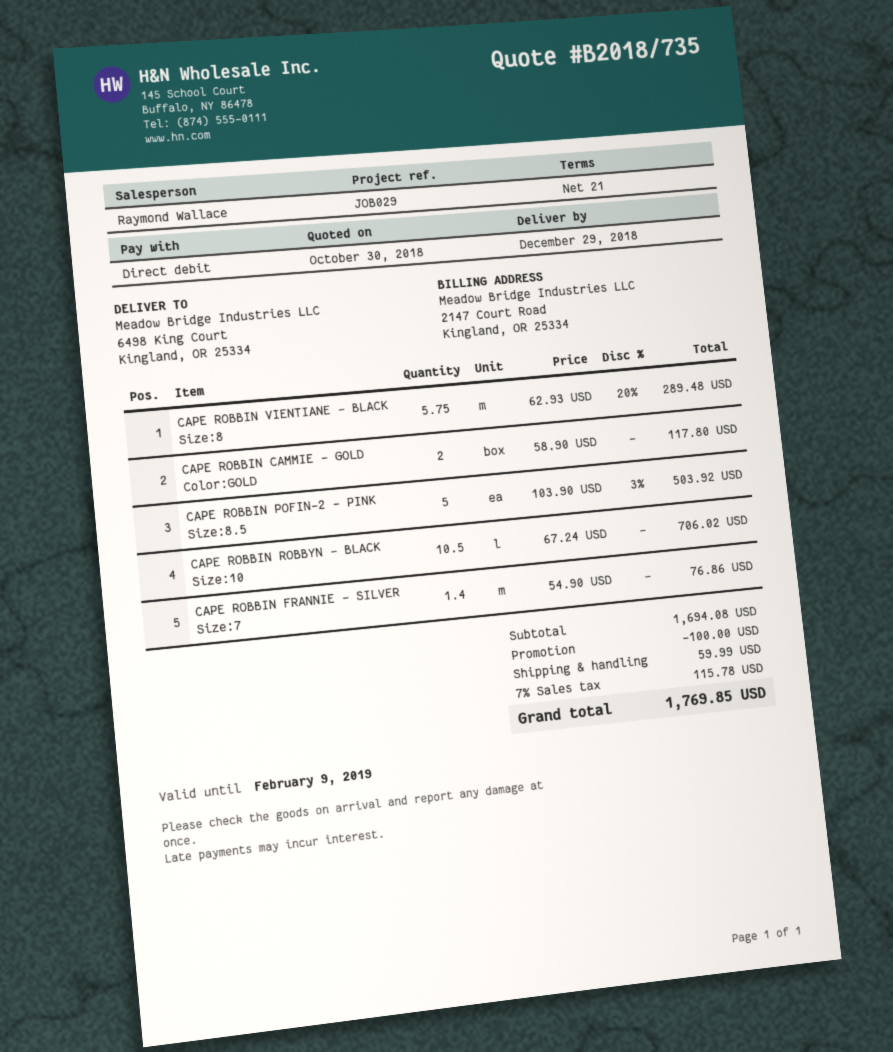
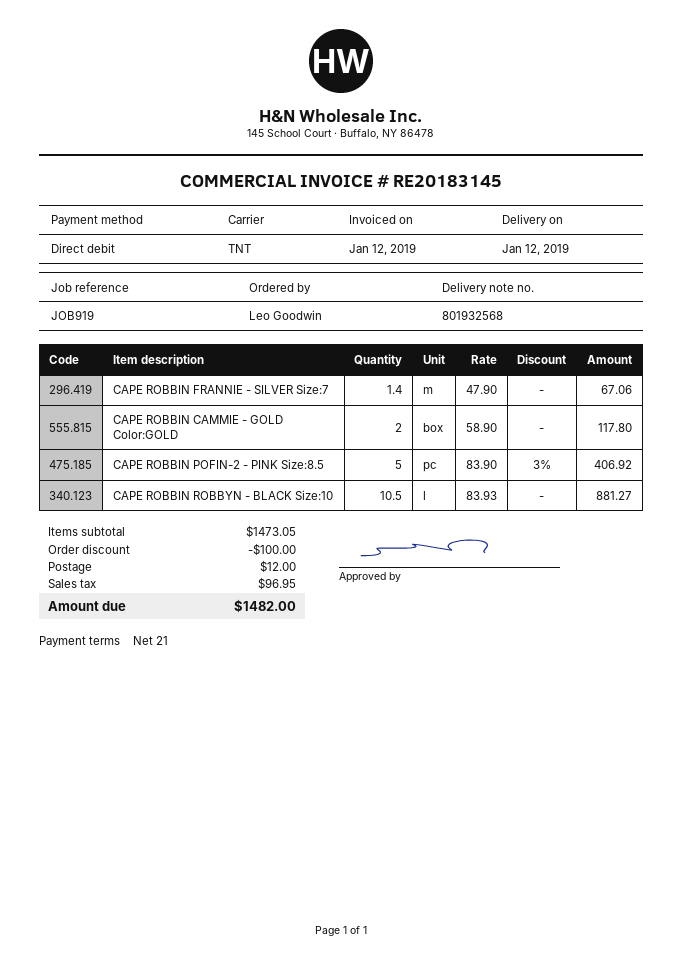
delivery date: 2018-12-29 -> 2019-01-12
reference: JOB029 -> JOB919
CAPE ROBBIN VIENTIANE - BLACK Size:8: 5.75 x 62.93 - 20% = 289.48 -> none
CAPE ROBBIN POFIN-2 - PINK Size:8.5: 5 x 103.90 - 3% = 503.92 -> 5 x 83.90 - 3% = 406.92
CAPE ROBBIN ROBBYN - BLACK Size:10: 10.5 x 67.24 = 706.02 -> 10.5 x 83.93 = 881.27
CAPE ROBBIN FRANNIE - SILVER Size:7: 1.4 x 54.90 = 76.86 -> 1.4 x 47.90 = 67.06
subtotal: 1694.08 -> 1473.05
shipping: 59.99 -> 12.00
tax: 115.78 -> 96.95
total: 1769.85 -> 1482.00

